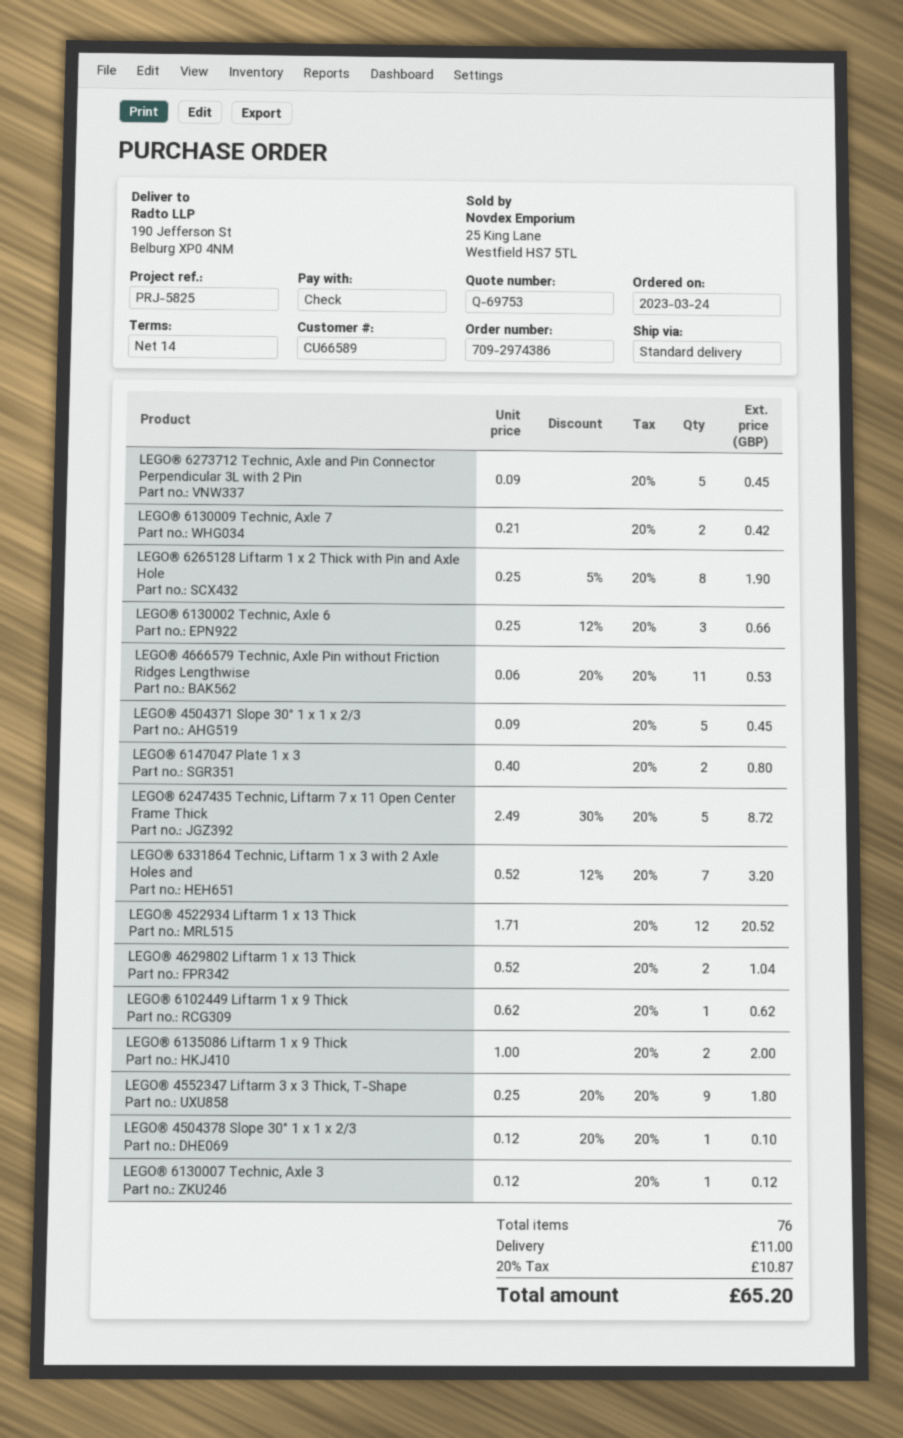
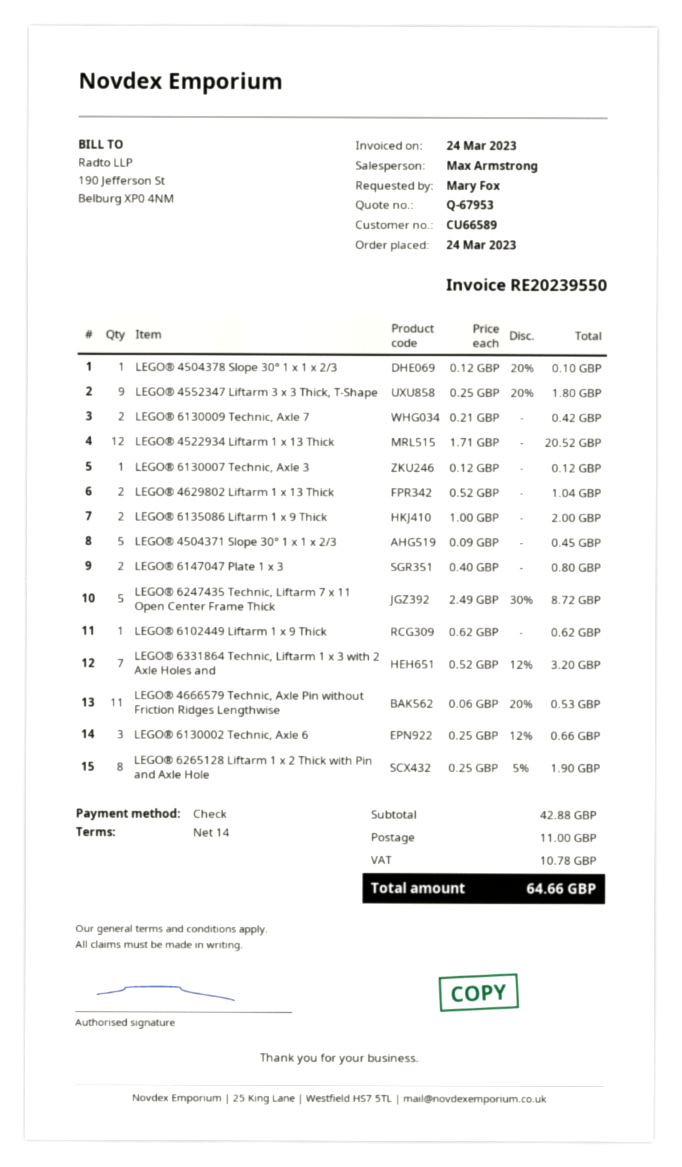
quote number: Q-69753 -> Q-67953
LEGO® 6273712 Technic, Axle and Pin Connector Perpendicular 3L with 2 Pin: 5 x 0.09 = 0.45 -> none
tax: 10.87 -> 10.78
total: 65.20 -> 64.66

